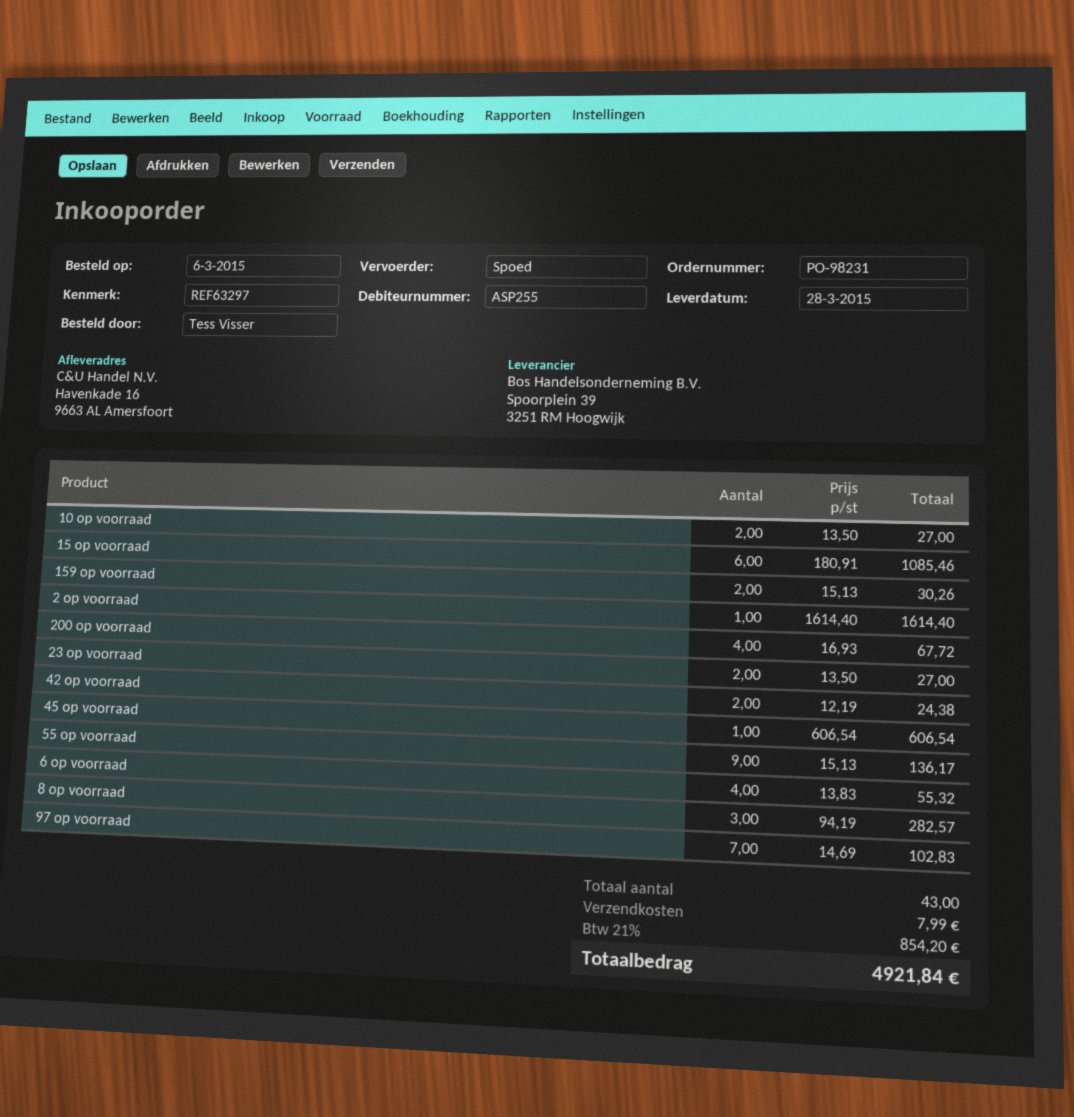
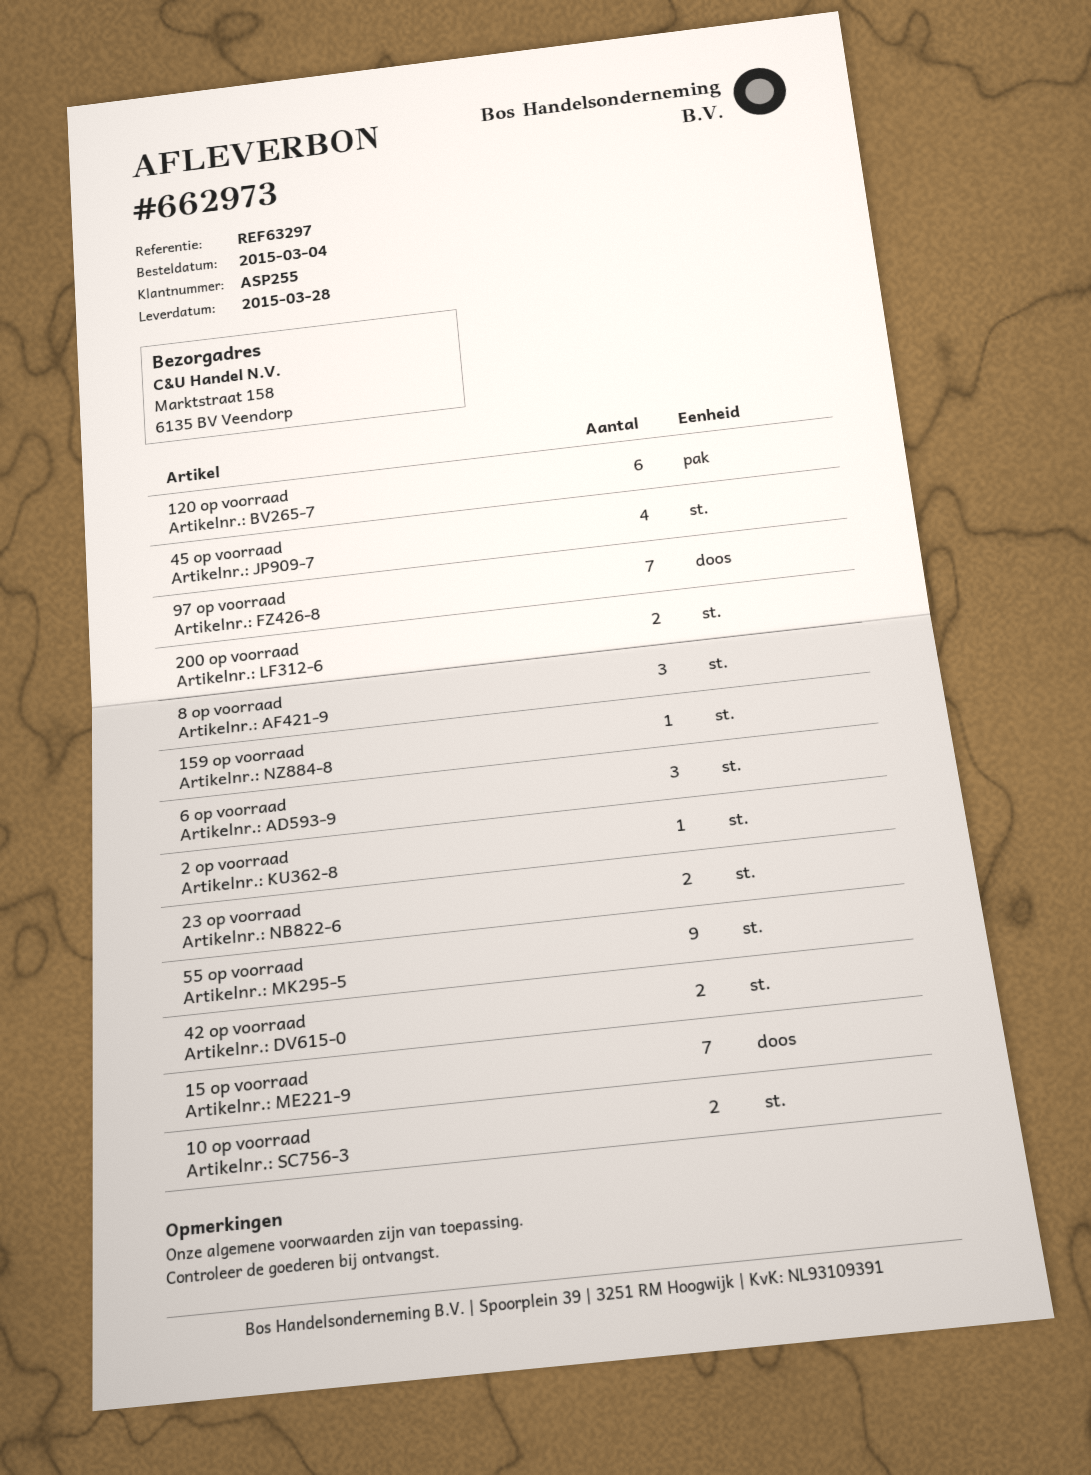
order date: 2015-03-06 -> 2015-03-04
ship to: Havenkade 16, 9663 AL Amersfoort -> Marktstraat 158, 6135 BV Veendorp
15 op voorraad: 6 -> 7
159 op voorraad: 2 -> 1
200 op voorraad: 4 -> 2
45 op voorraad: 1 -> 4
6 op voorraad: 4 -> 3
120 op voorraad: none -> 6

